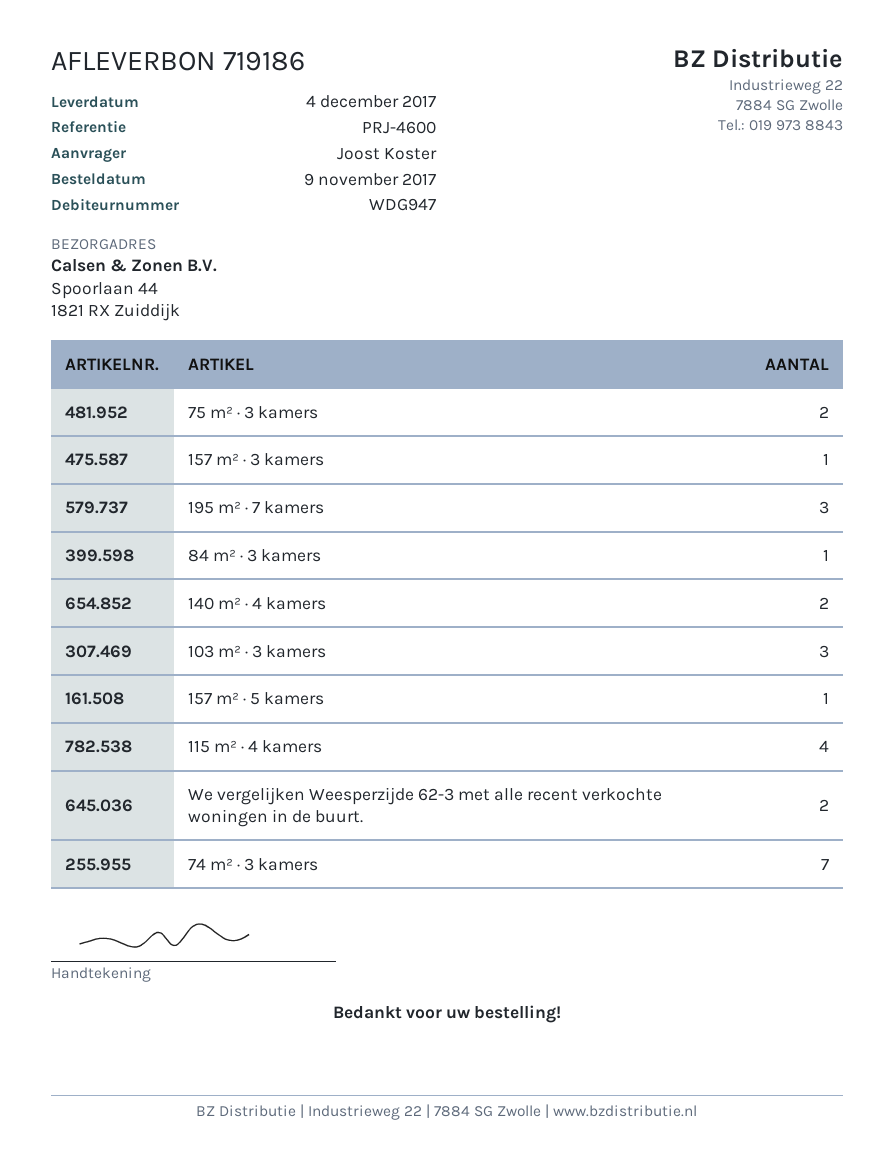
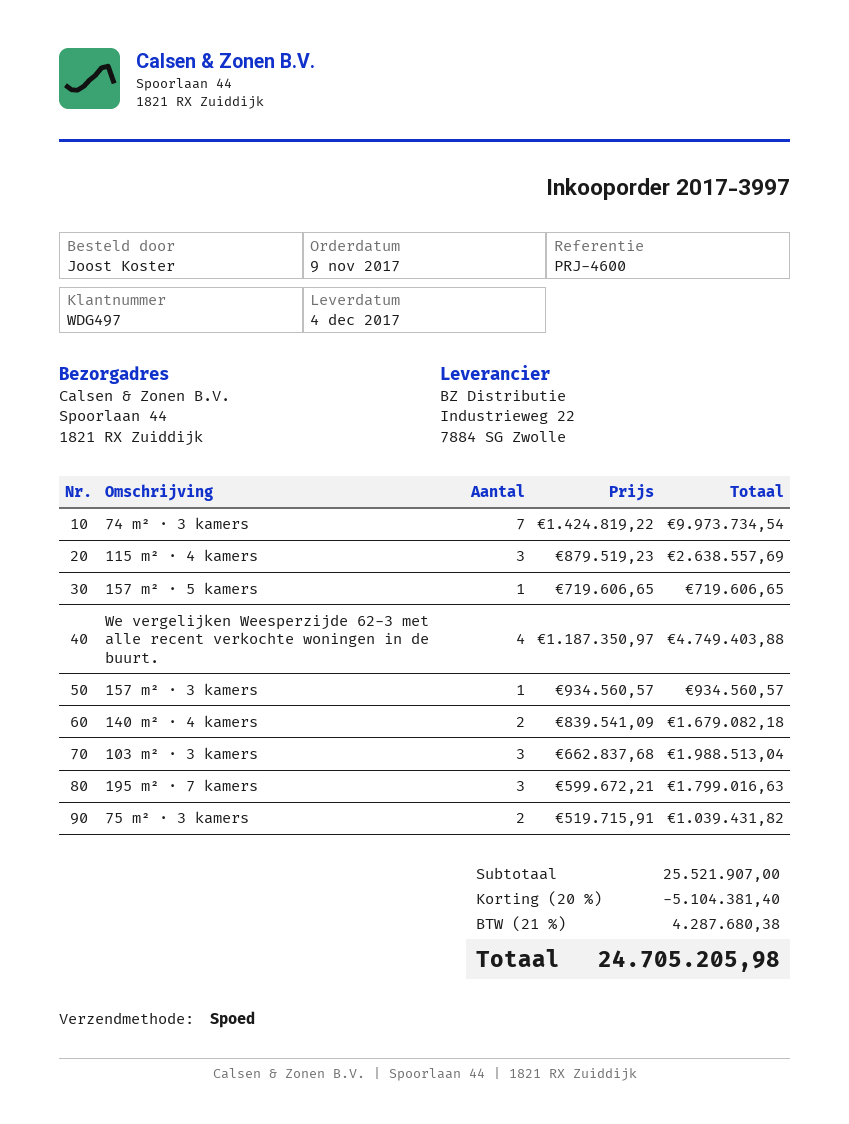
customer number: WDG947 -> WDG497
84 m² · 3 kamers: 1 -> none
115 m² · 4 kamers: 4 -> 3
We vergelijken Weesperzijde 62-3 met alle recent verkochte woningen in de buurt.: 2 -> 4

